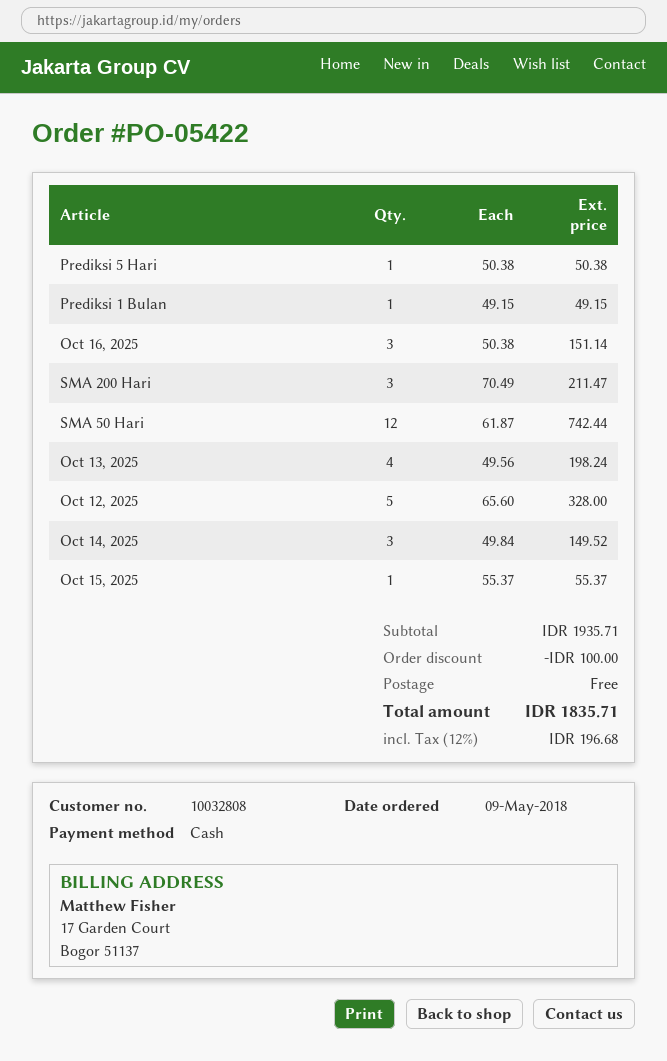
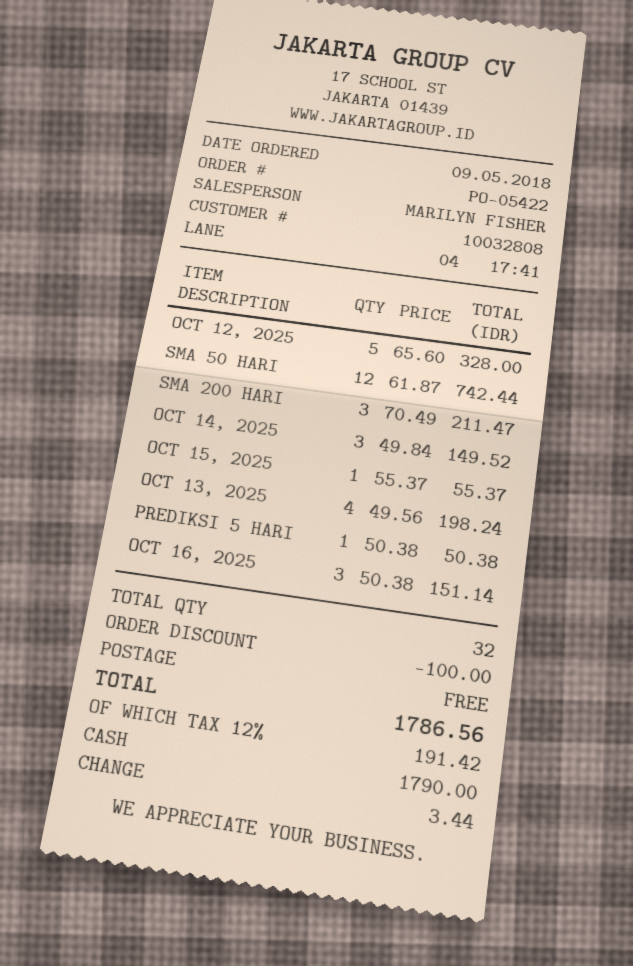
Prediksi 1 Bulan: 1 x 49.15 = 49.15 -> none
tax: 12% = 196.68 -> 12% = 191.42
total: 1835.71 -> 1786.56

